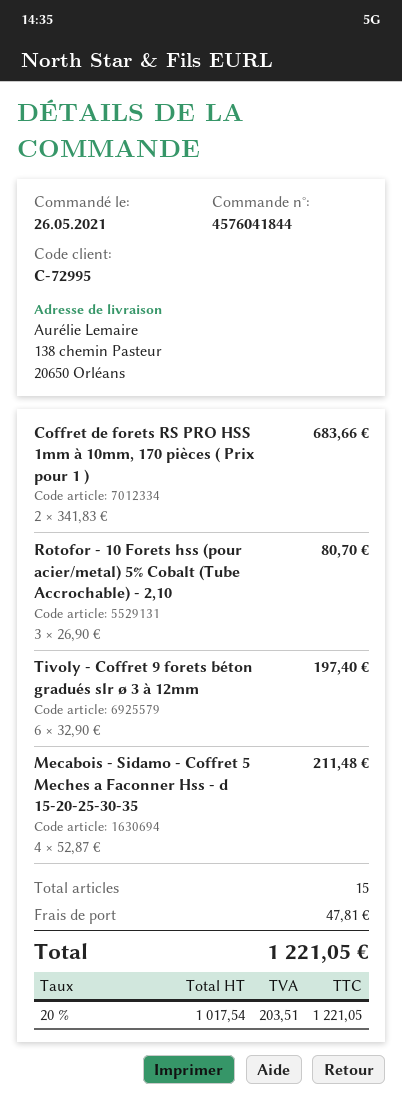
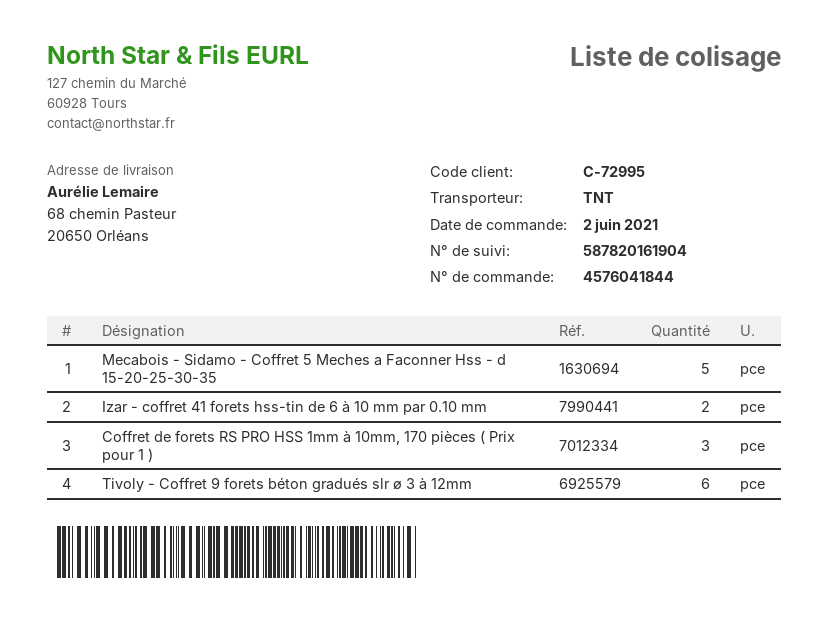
order date: 2021-05-26 -> 2021-06-02
ship to: 138 chemin Pasteur, 20650 Orléans -> 68 chemin Pasteur, 20650 Orléans
Coffret de forets RS PRO HSS 1mm à 10mm, 170 pièces ( Prix pour 1 ): 2 -> 3
Rotofor - 10 Forets hss (pour acier/metal) 5% Cobalt (Tube Accrochable) - 2,10: 3 -> none
Mecabois - Sidamo - Coffret 5 Meches a Faconner Hss - d 15-20-25-30-35: 4 -> 5
Izar - coffret 41 forets hss-tin de 6 à 10 mm par 0.10 mm: none -> 2

